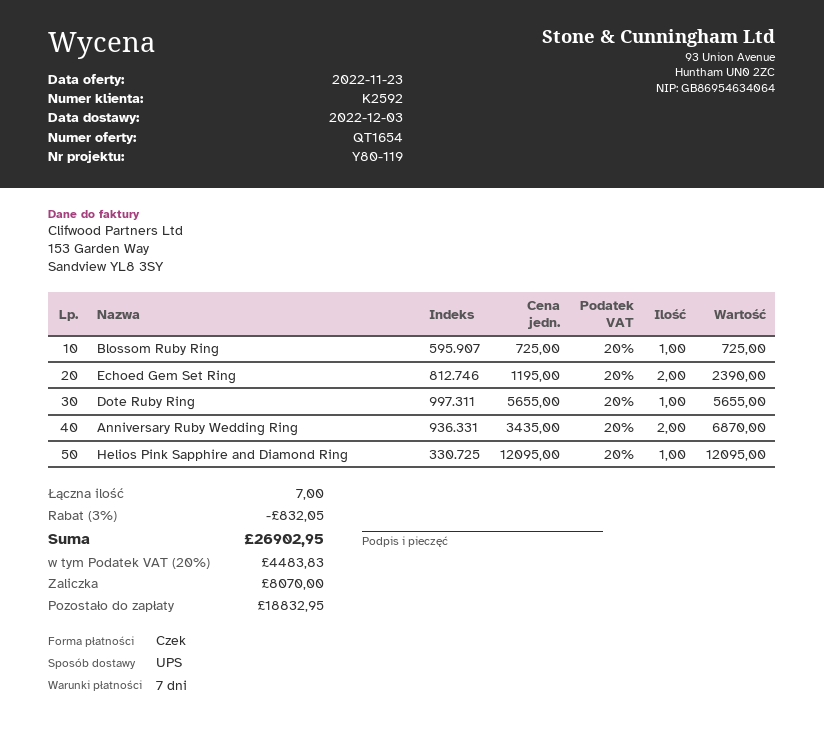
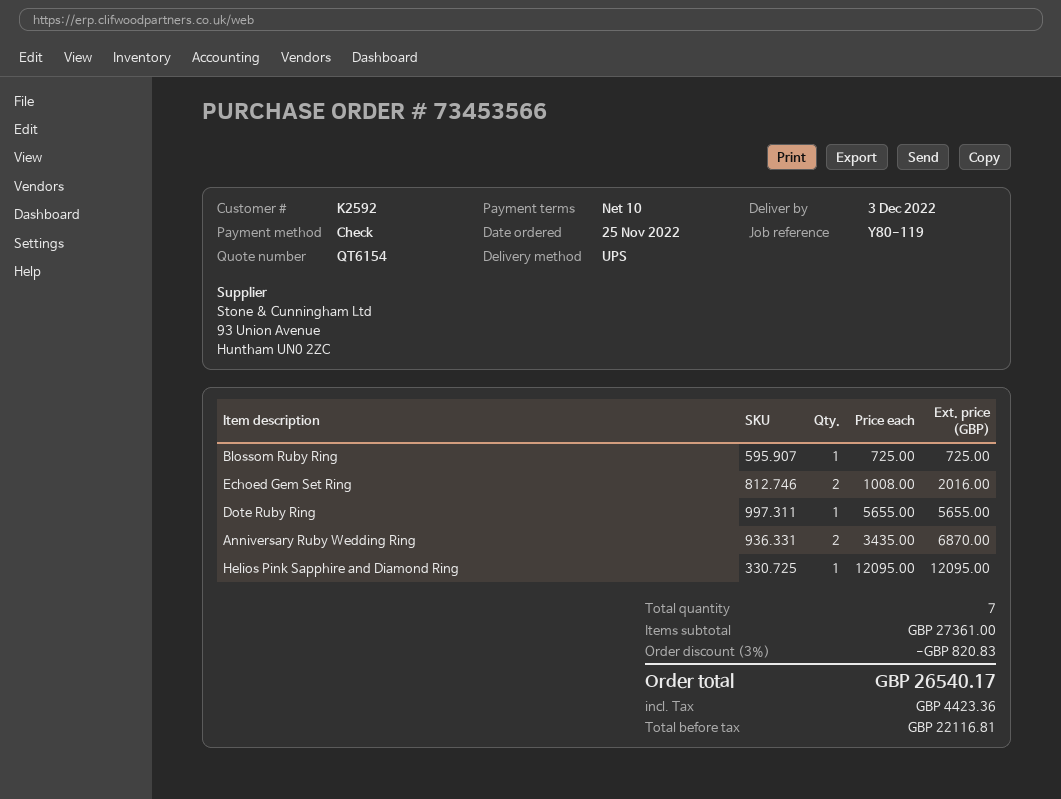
quote number: QT1654 -> QT6154
payment terms: 7 days -> 10 days
Echoed Gem Set Ring: 2 x 1195.00 = 2390.00 -> 2 x 1008.00 = 2016.00
discount: 3% = 832.05 -> 3% = 820.83
tax: 4483.83 -> 4423.36
total: 26902.95 -> 26540.17

